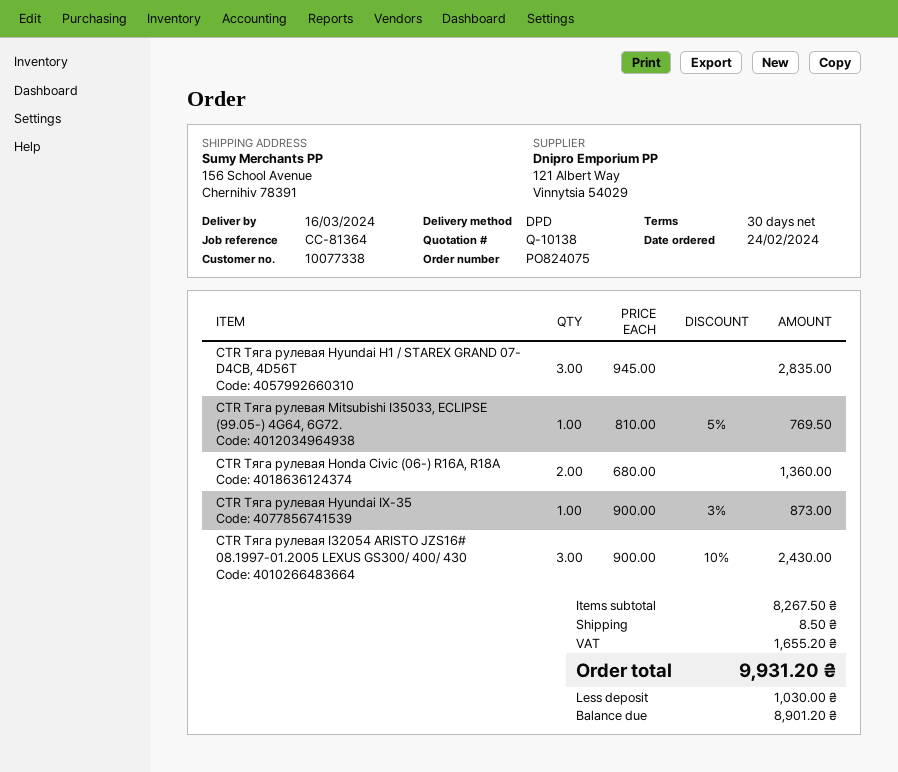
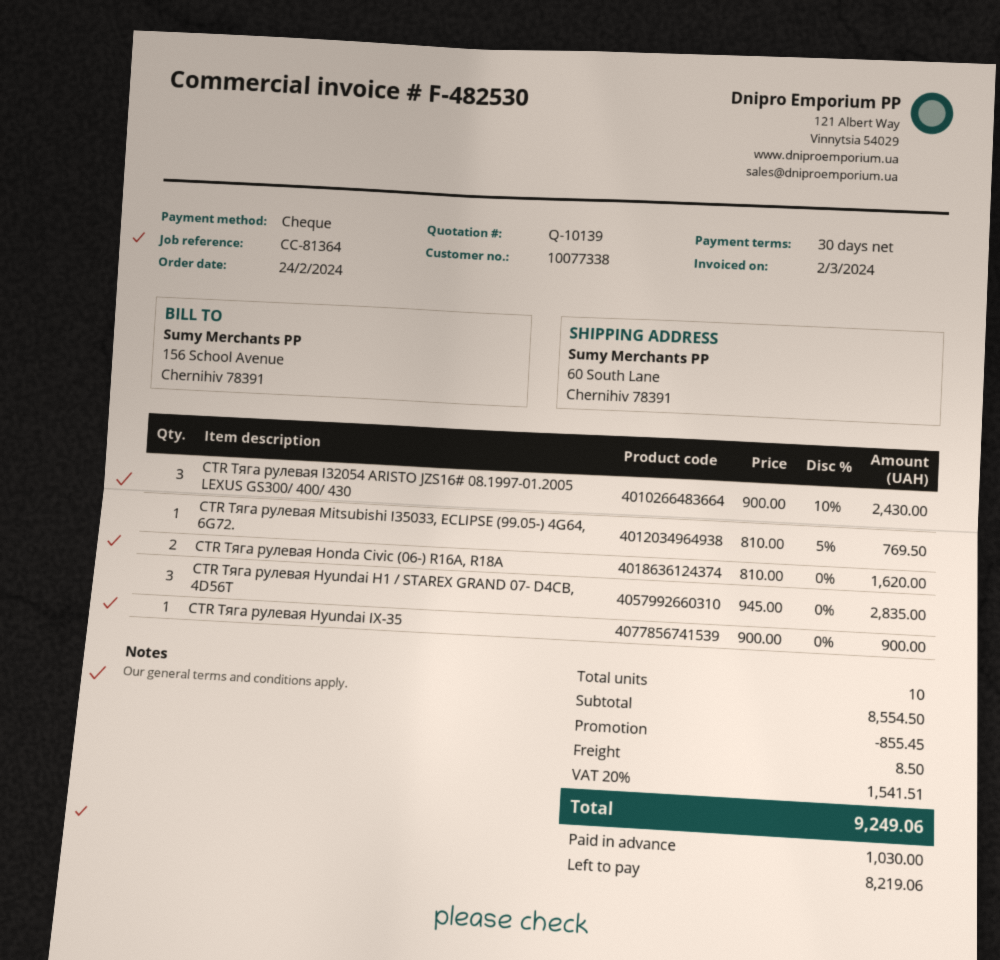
quote number: Q-10138 -> Q-10139
ship to: 156 School Avenue, Chernihiv 78391 -> 60 South Lane, Chernihiv 78391
CTR Тяга рулевая Honda Civic (06-) R16A, R18A: 2 x 680.00 = 1360.00 -> 2 x 810.00 = 1620.00
CTR Тяга рулевая Hyundai IX-35: 1 x 900.00 - 3% = 873.00 -> 1 x 900.00 = 900.00
subtotal: 8267.50 -> 8554.50
discount: none -> 855.45
tax: 1655.20 -> 1541.51
total: 9931.20 -> 9249.06
balance: 8901.20 -> 8219.06

